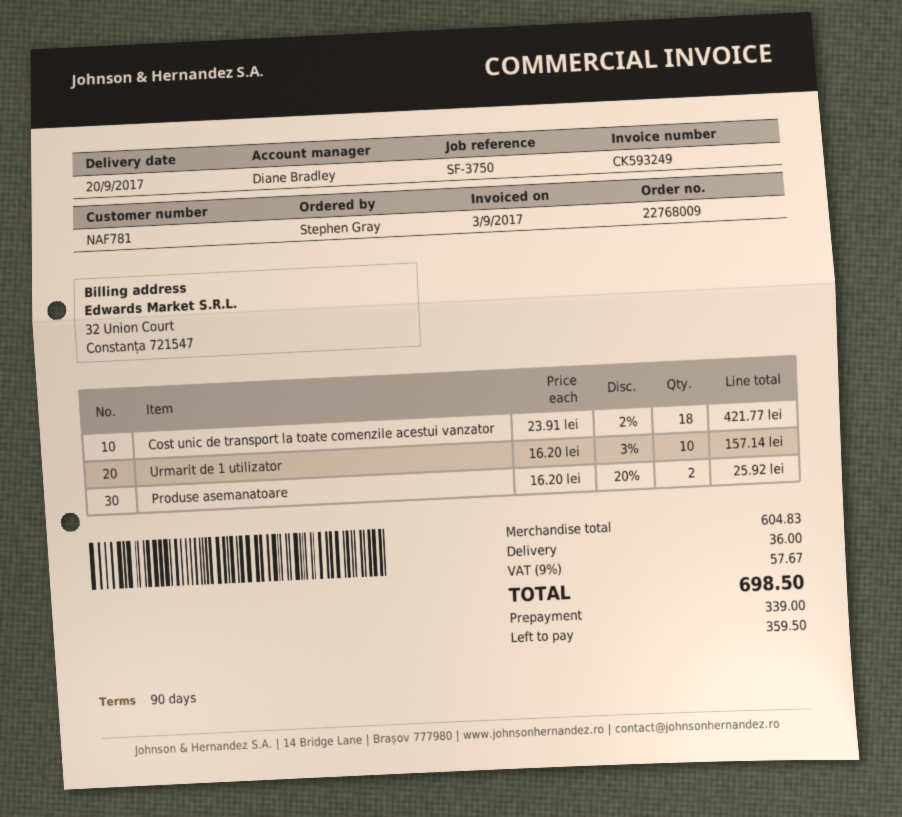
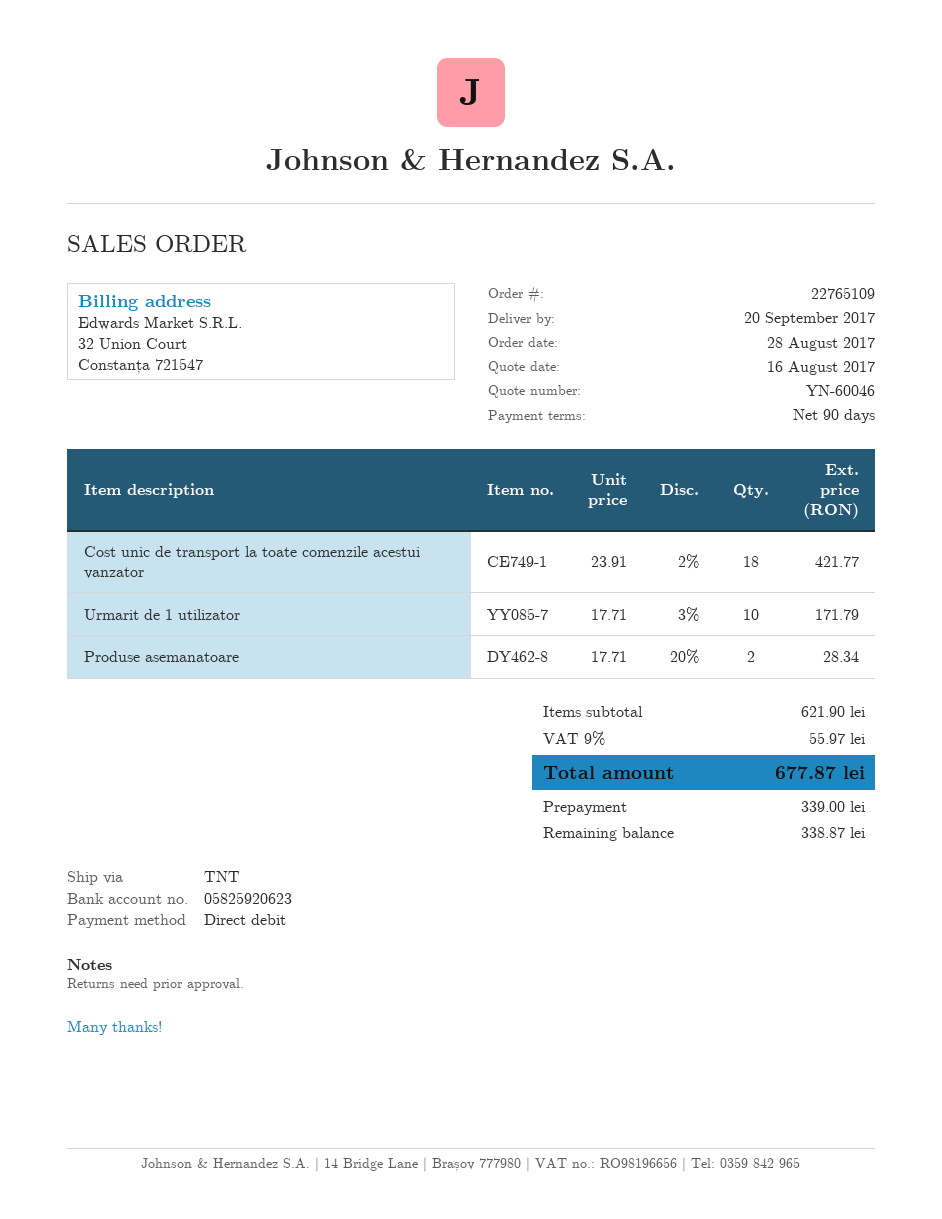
order number: 22768009 -> 22765109
Urmarit de 1 utilizator: 10 x 16.20 - 3% = 157.14 -> 10 x 17.71 - 3% = 171.79
Produse asemanatoare: 2 x 16.20 - 20% = 25.92 -> 2 x 17.71 - 20% = 28.34
subtotal: 604.83 -> 621.90
shipping: 36.00 -> none
tax: 9% = 57.67 -> 9% = 55.97
total: 698.50 -> 677.87
balance: 359.50 -> 338.87

